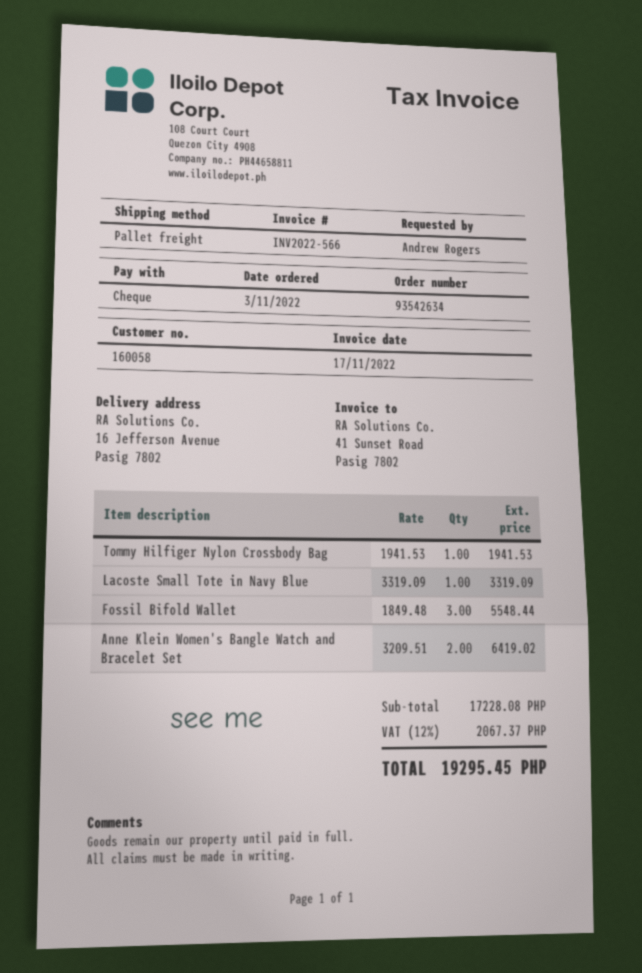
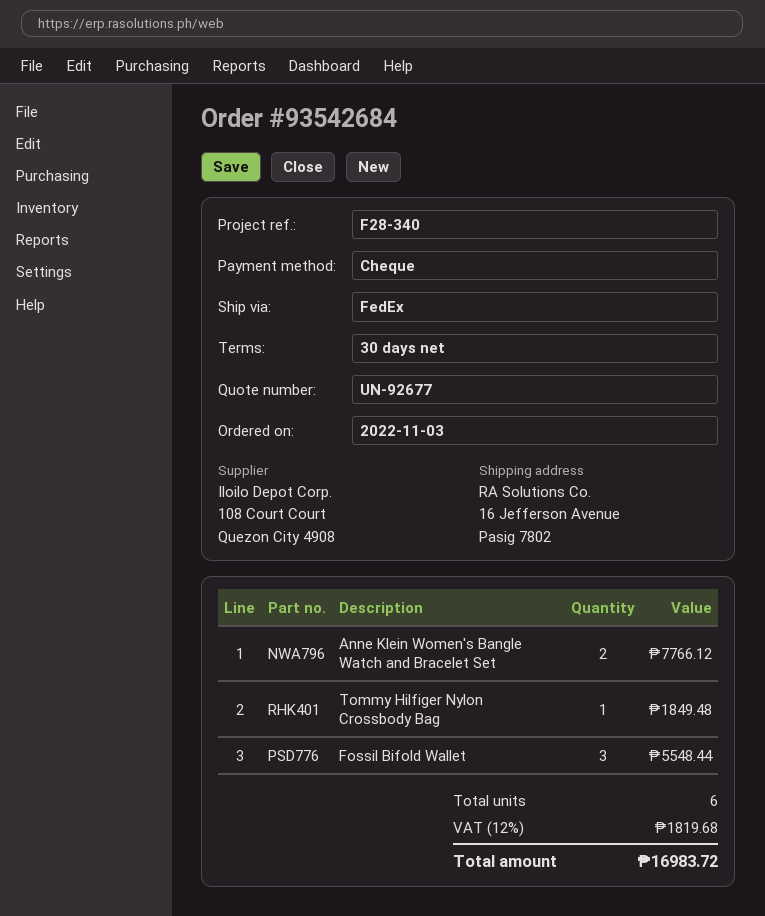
order number: 93542634 -> 93542684
shipping method: pallet freight -> FedEx
Tommy Hilfiger Nylon Crossbody Bag: 1 for 1941.53 -> 1 for 1849.48
Lacoste Small Tote in Navy Blue: 1 for 3319.09 -> none
Anne Klein Women's Bangle Watch and Bracelet Set: 2 for 6419.02 -> 2 for 7766.12
tax: 12% = 2067.37 -> 12% = 1819.68
total: 19295.45 -> 16983.72

